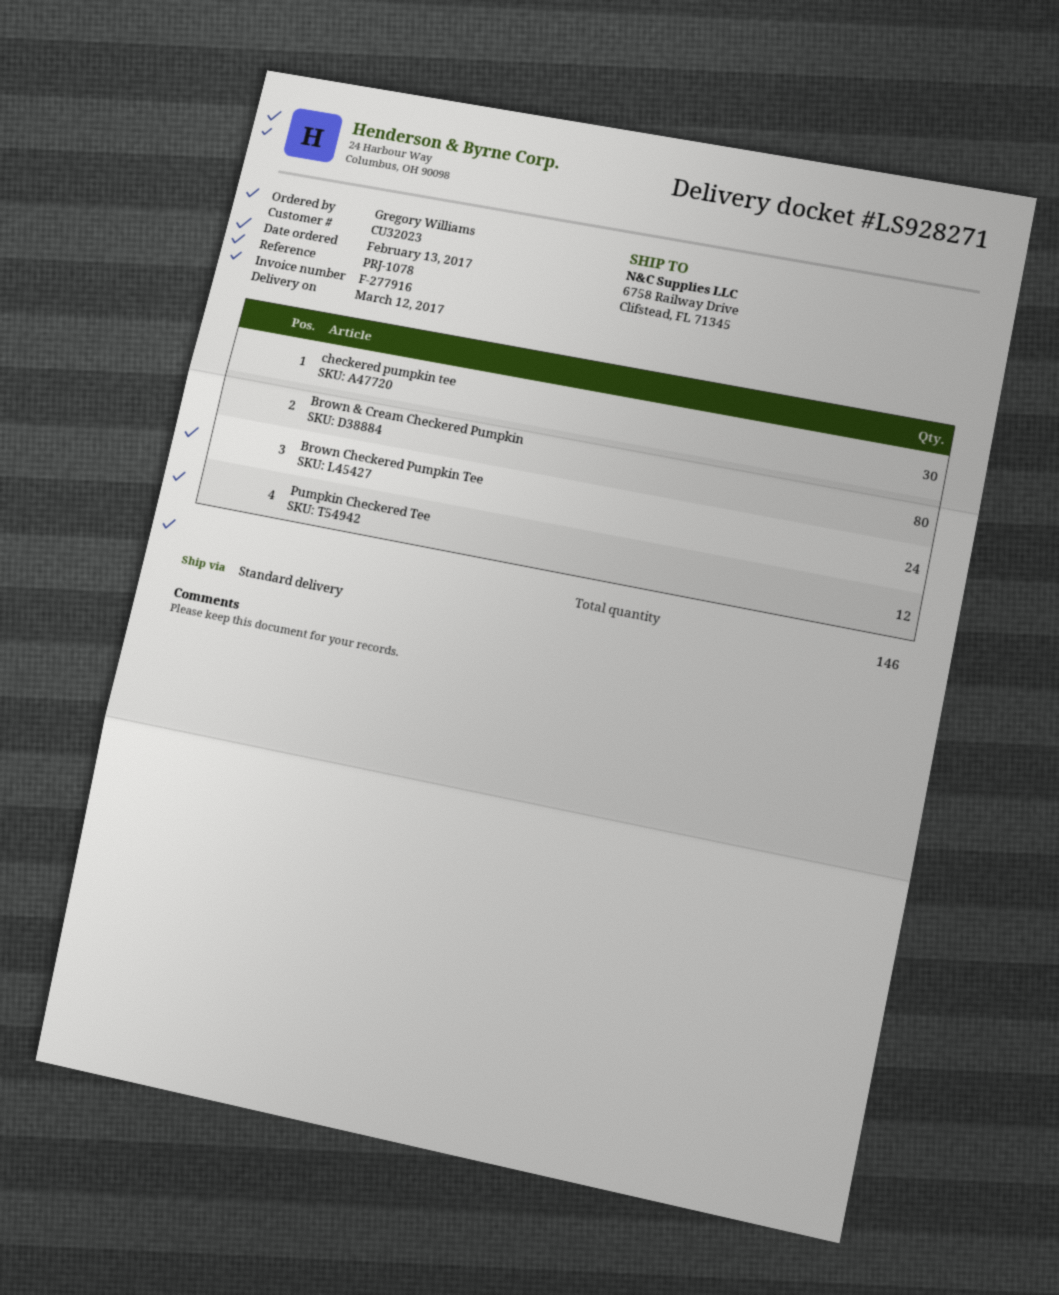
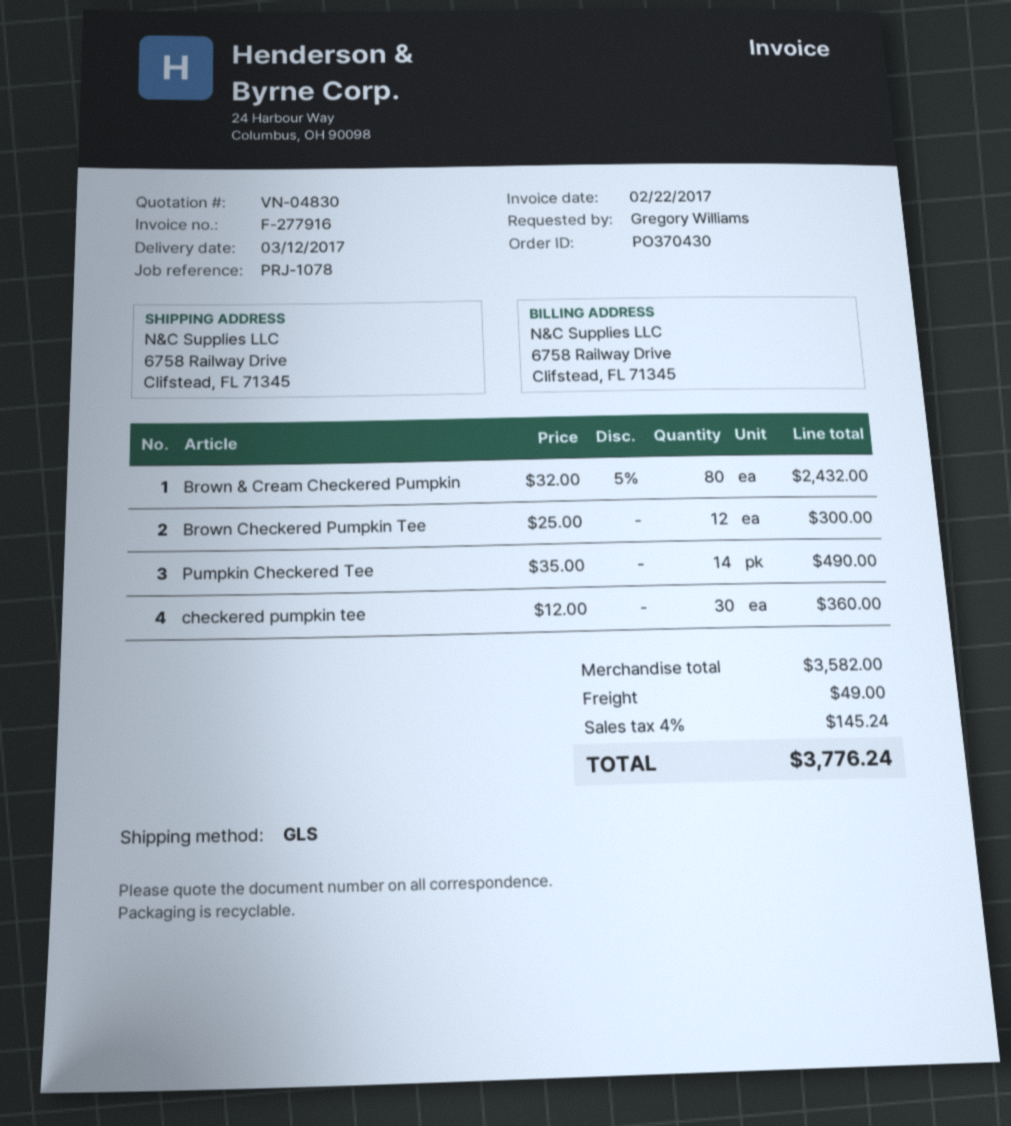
shipping method: standard -> GLS
Brown Checkered Pumpkin Tee: 24 -> 12
Pumpkin Checkered Tee: 12 -> 14

